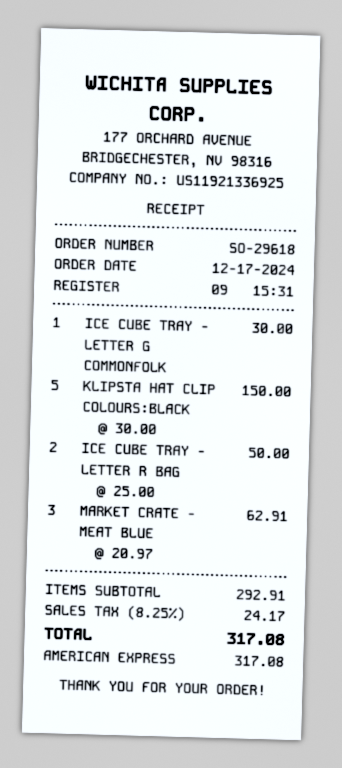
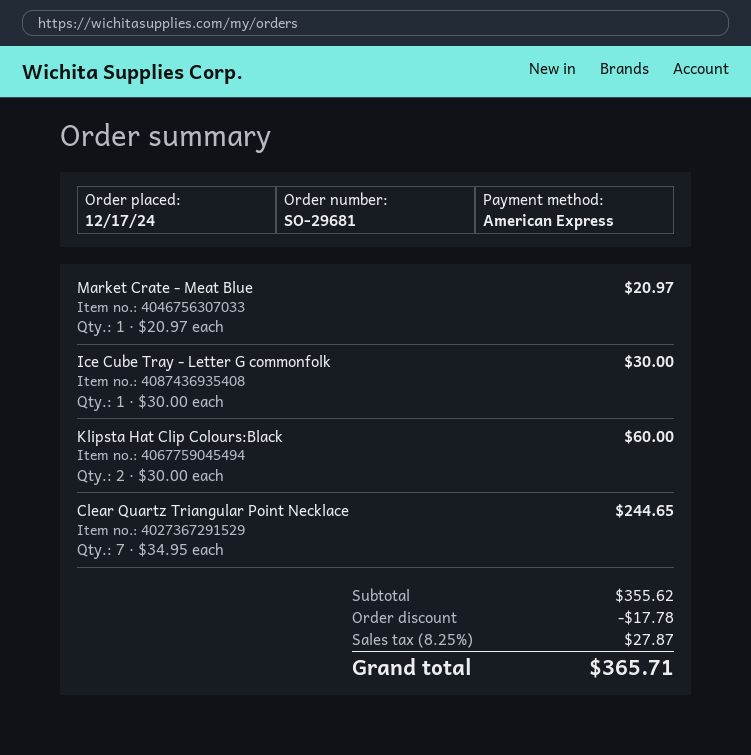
order number: SO-29618 -> SO-29681
KLIPSTA HAT CLIP COLOURS:BLACK: 5 x 30.00 = 150.00 -> 2 x 30.00 = 60.00
ICE CUBE TRAY - LETTER R BAG: 2 x 25.00 = 50.00 -> none
MARKET CRATE - MEAT BLUE: 3 x 20.97 = 62.91 -> 1 x 20.97 = 20.97
Clear Quartz Triangular Point Necklace: none -> 7 x 34.95 = 244.65
subtotal: 292.91 -> 355.62
discount: none -> 17.78
tax: 8.25% = 24.17 -> 8.25% = 27.87
total: 317.08 -> 365.71

